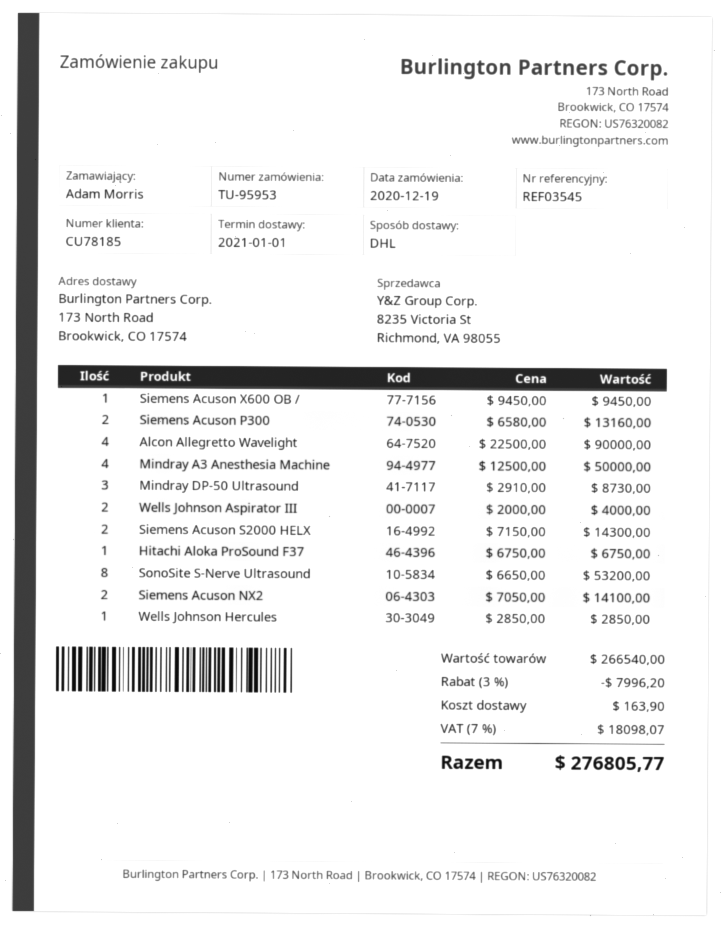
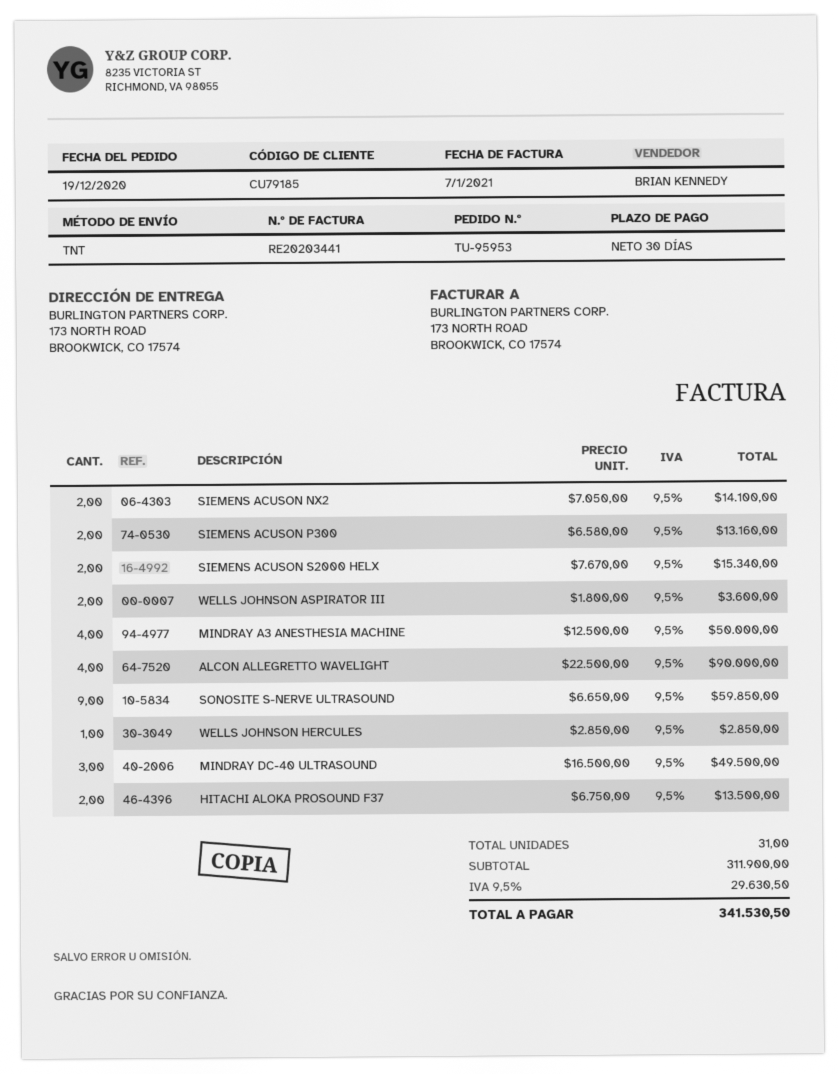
customer number: CU78185 -> CU79185
shipping method: DHL -> TNT
Siemens Acuson X600 OB /: 1 x 9450.00 = 9450.00 -> none
Mindray DP-50 Ultrasound: 3 x 2910.00 = 8730.00 -> none
Wells Johnson Aspirator III: 2 x 2000.00 = 4000.00 -> 2 x 1800.00 = 3600.00
Siemens Acuson S2000 HELX: 2 x 7150.00 = 14300.00 -> 2 x 7670.00 = 15340.00
Hitachi Aloka ProSound F37: 1 x 6750.00 = 6750.00 -> 2 x 6750.00 = 13500.00
SonoSite S-Nerve Ultrasound: 8 x 6650.00 = 53200.00 -> 9 x 6650.00 = 59850.00
MINDRAY DC-40 ULTRASOUND: none -> 3 x 16500.00 = 49500.00
subtotal: 266540.00 -> 311900.00
discount: 3% = 7996.20 -> none
shipping: 163.90 -> none
tax: 7% = 18098.07 -> 9.5% = 29630.50
total: 276805.77 -> 341530.50

